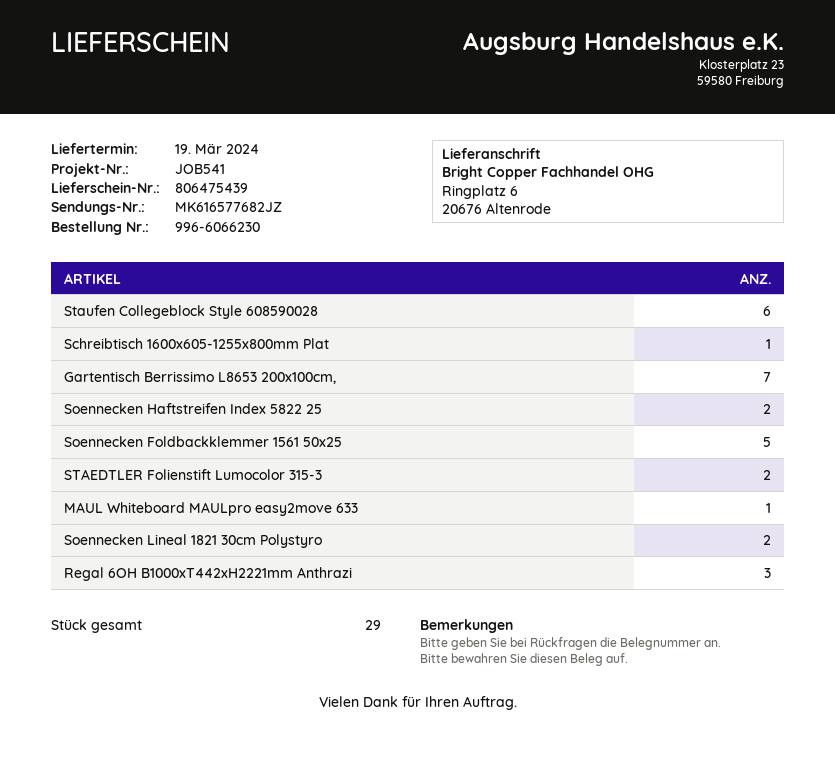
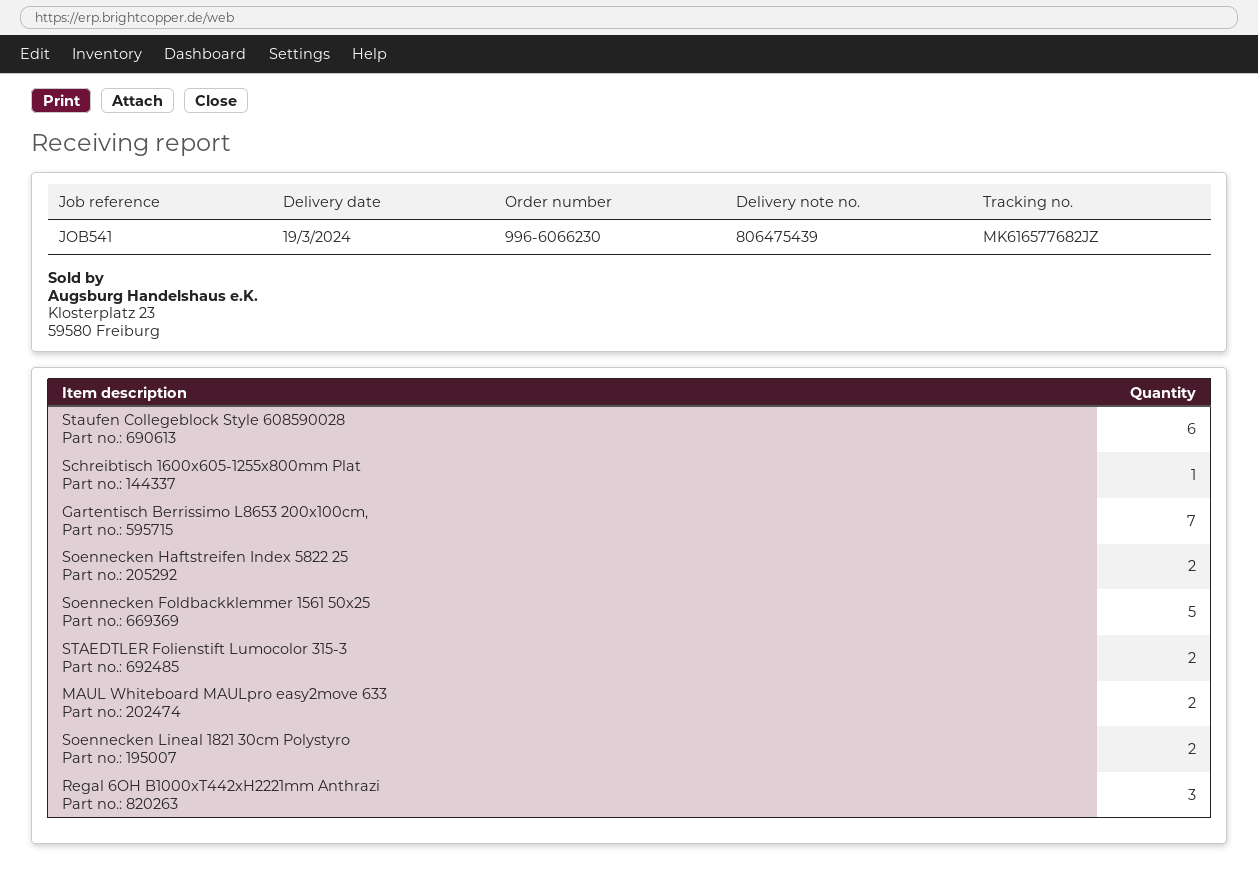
MAUL Whiteboard MAULpro easy2move 633: 1 -> 2

